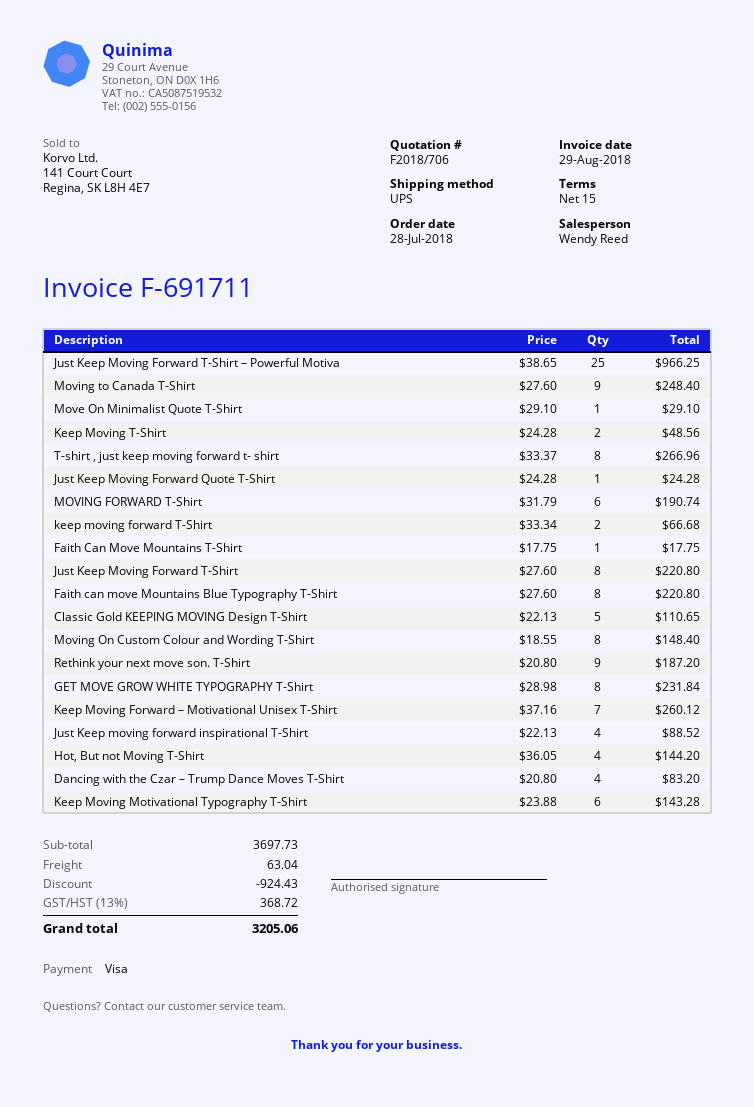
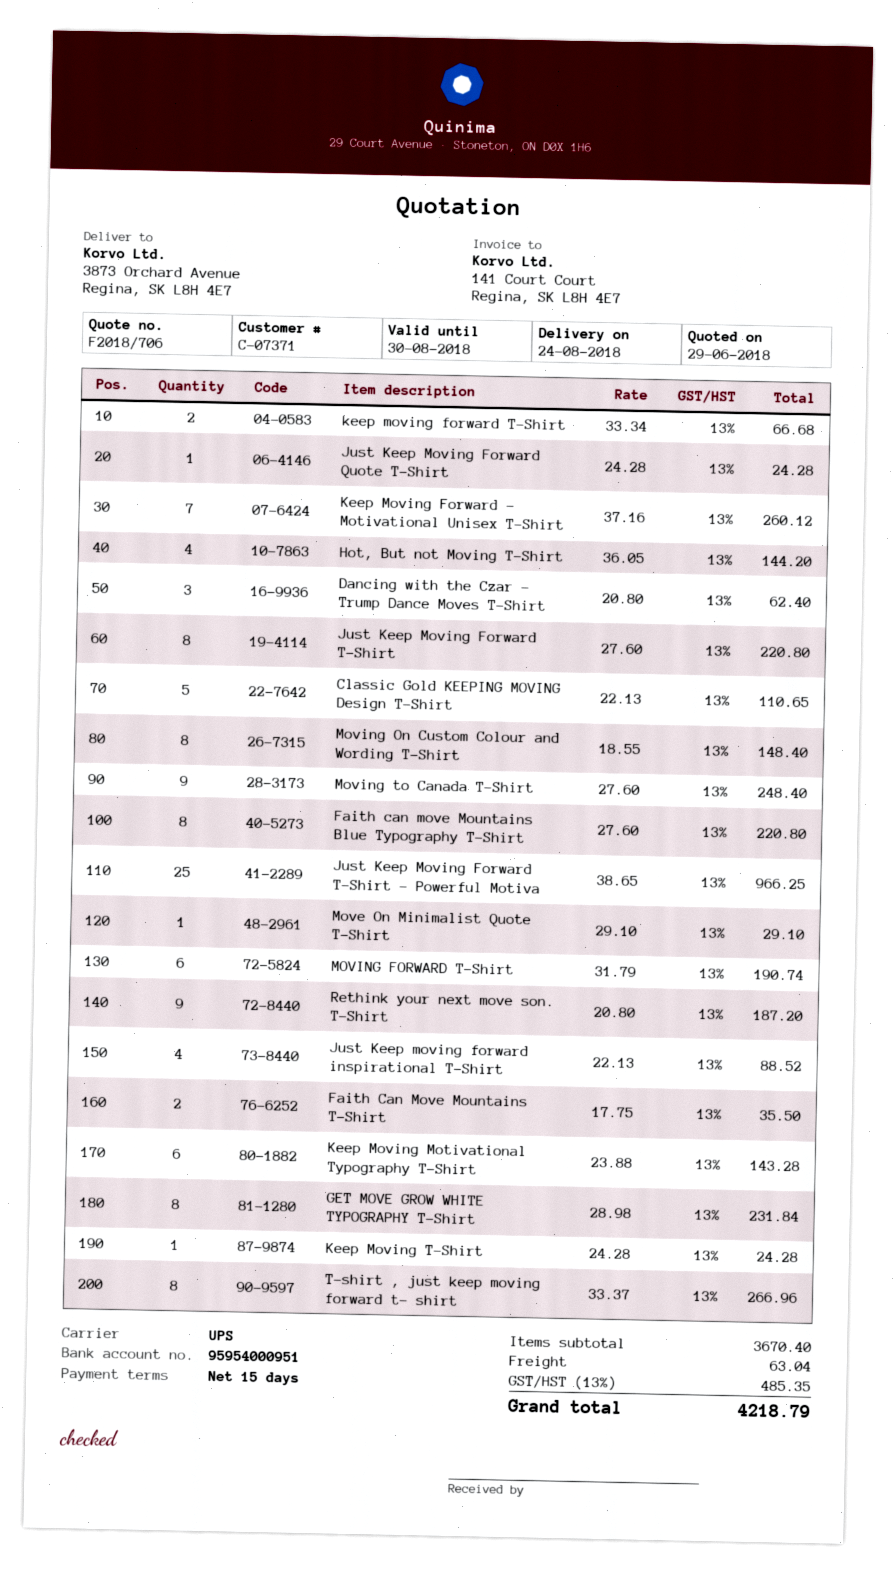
Keep Moving T-Shirt: 2 x 24.28 = 48.56 -> 1 x 24.28 = 24.28
Faith Can Move Mountains T-Shirt: 1 x 17.75 = 17.75 -> 2 x 17.75 = 35.50
Dancing with the Czar – Trump Dance Moves T-Shirt: 4 x 20.80 = 83.20 -> 3 x 20.80 = 62.40
subtotal: 3697.73 -> 3670.40
discount: 924.43 -> none
tax: 13% = 368.72 -> 13% = 485.35
total: 3205.06 -> 4218.79

